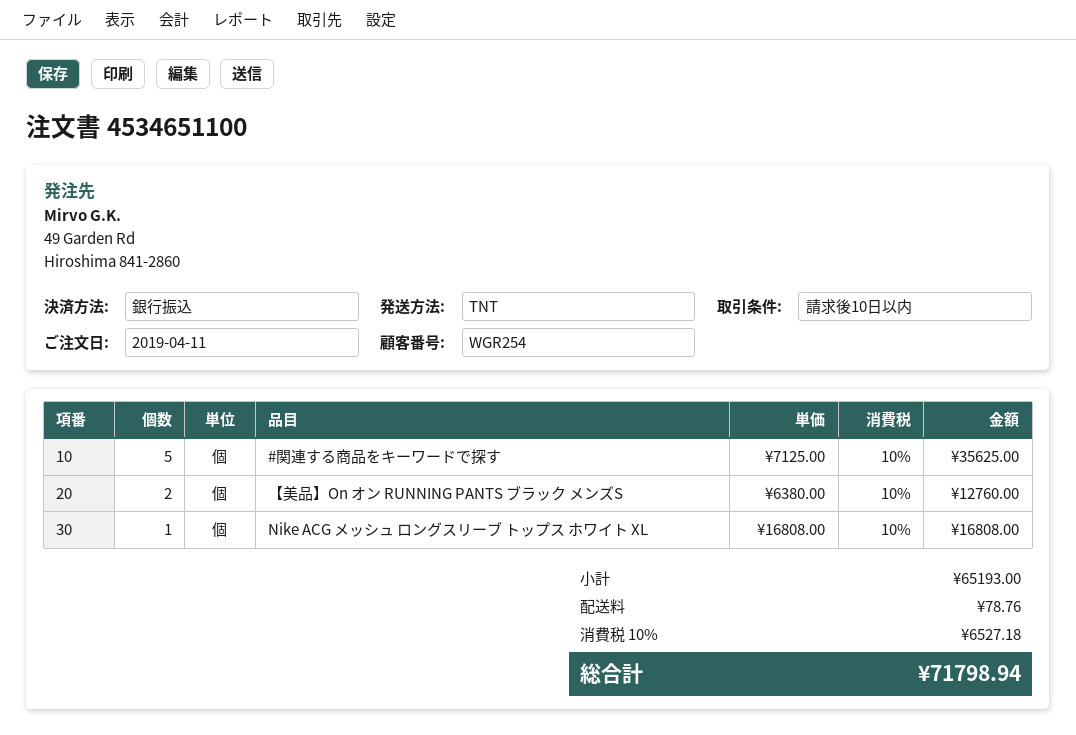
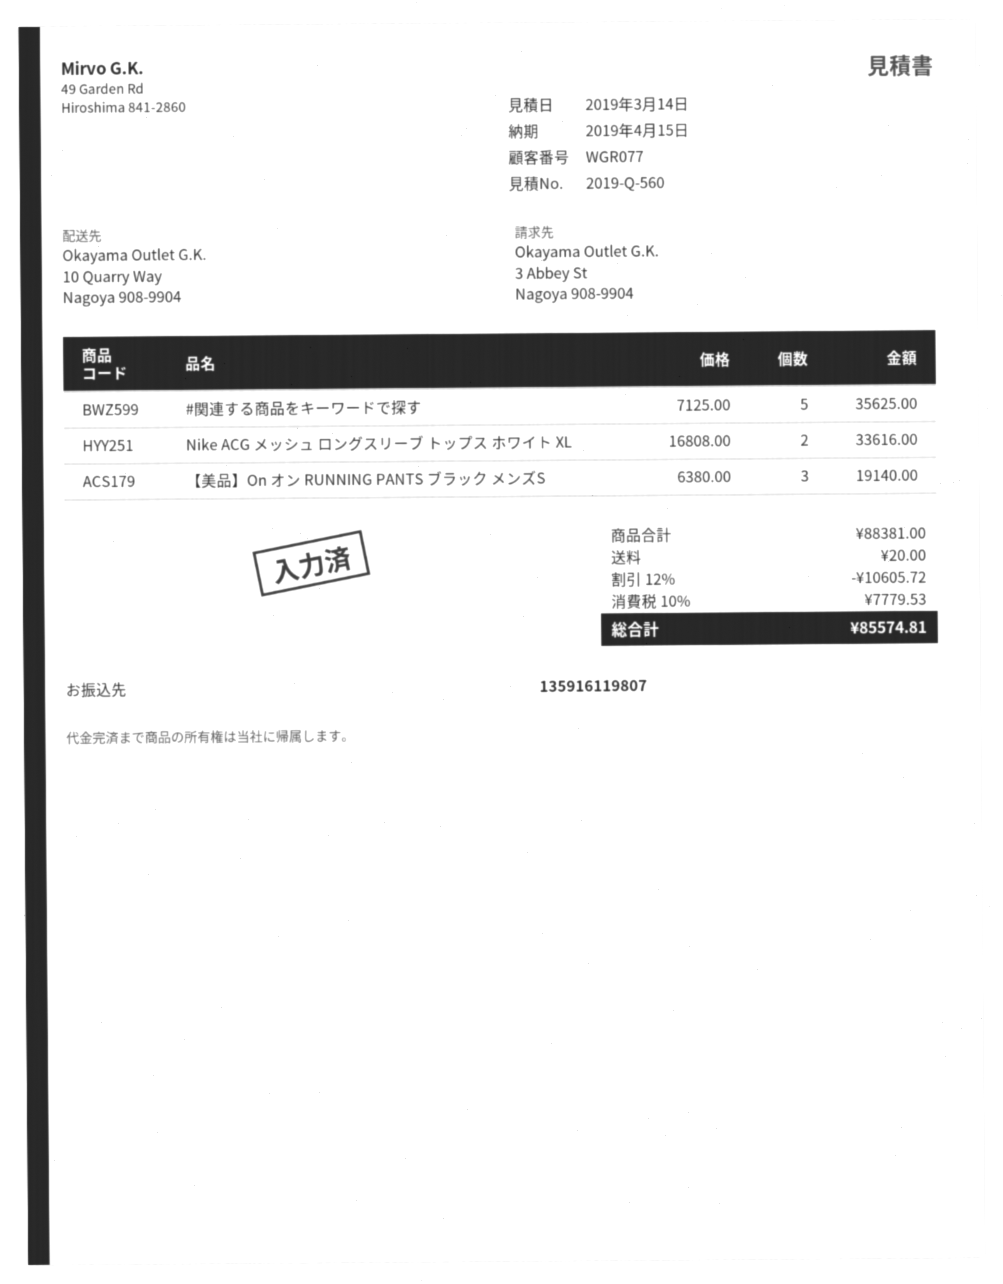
customer number: WGR254 -> WGR077
【美品】On オン RUNNING PANTS ブラック メンズS: 2 x 6380.00 = 12760.00 -> 3 x 6380.00 = 19140.00
Nike ACG メッシュ ロングスリーブ トップス ホワイト XL: 1 x 16808.00 = 16808.00 -> 2 x 16808.00 = 33616.00
subtotal: 65193.00 -> 88381.00
discount: none -> 12% = 10605.72
shipping: 78.76 -> 20.00
tax: 10% = 6527.18 -> 10% = 7779.53
total: 71798.94 -> 85574.81

